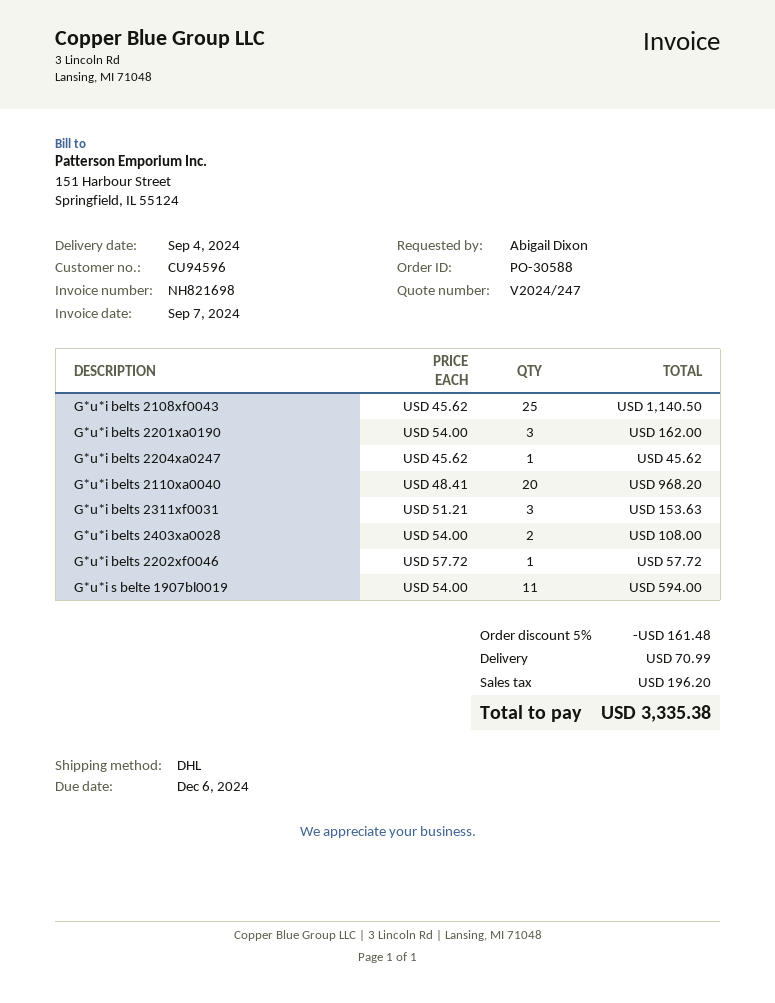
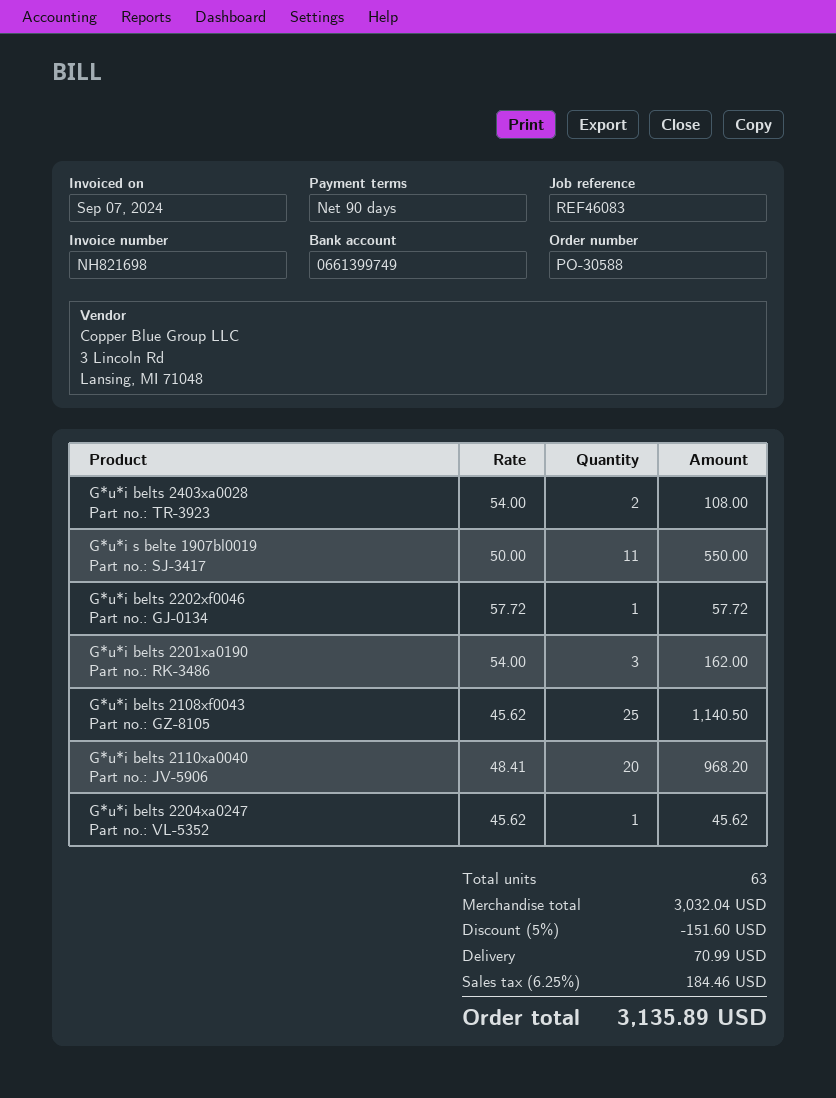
G*u*i belts 2311xf0031: 3 x 51.21 = 153.63 -> none
G*u*i s belte 1907bl0019: 11 x 54.00 = 594.00 -> 11 x 50.00 = 550.00
discount: 5% = 161.48 -> 5% = 151.60
tax: 196.20 -> 184.46
total: 3335.38 -> 3135.89

